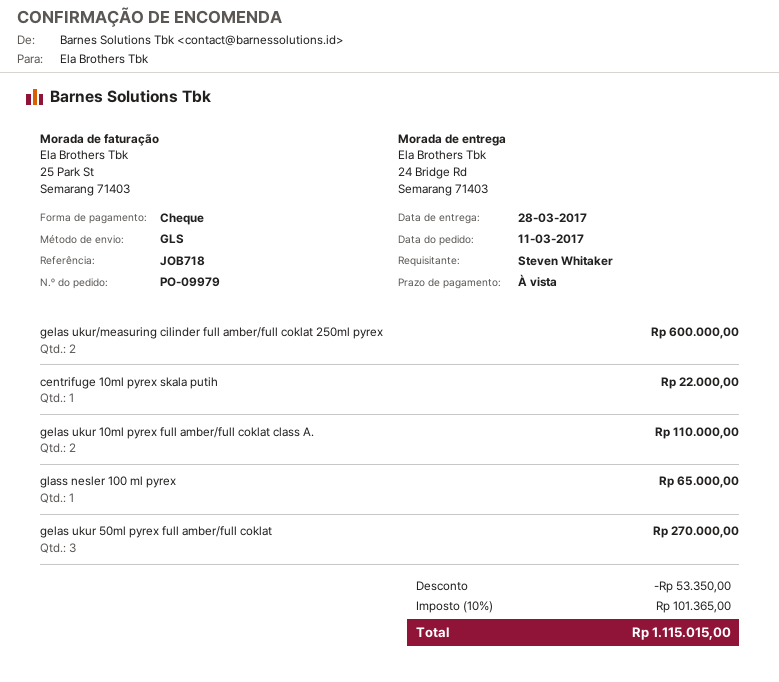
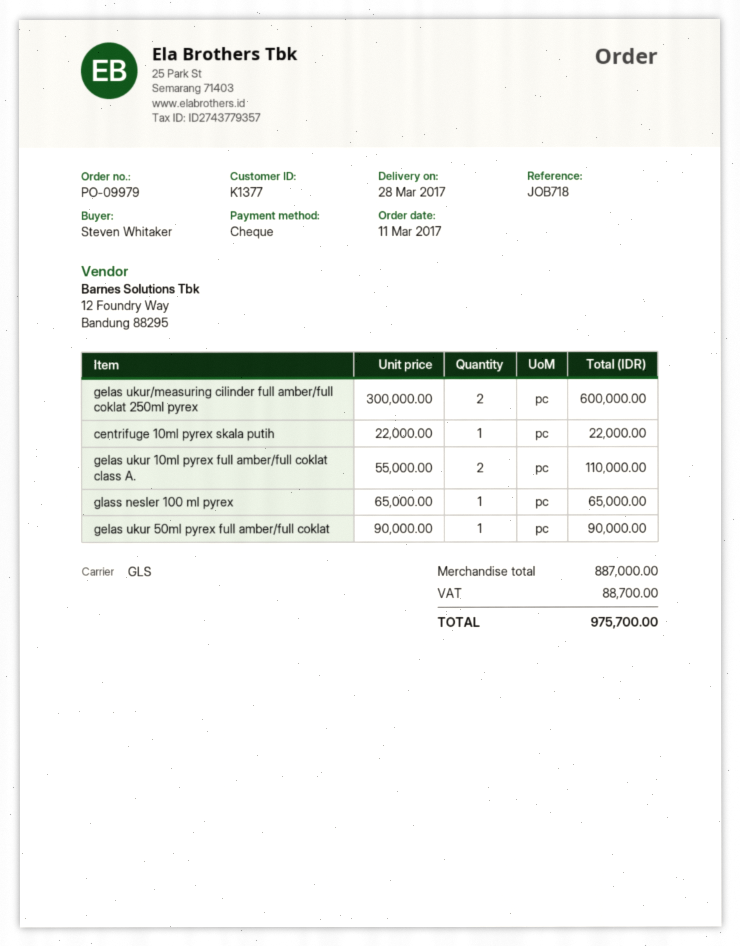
gelas ukur 50ml pyrex full amber/full coklat: 3 for 270000.00 -> 1 for 90000.00
discount: 53350.00 -> none
tax: 101365.00 -> 88700.00
total: 1115015.00 -> 975700.00

